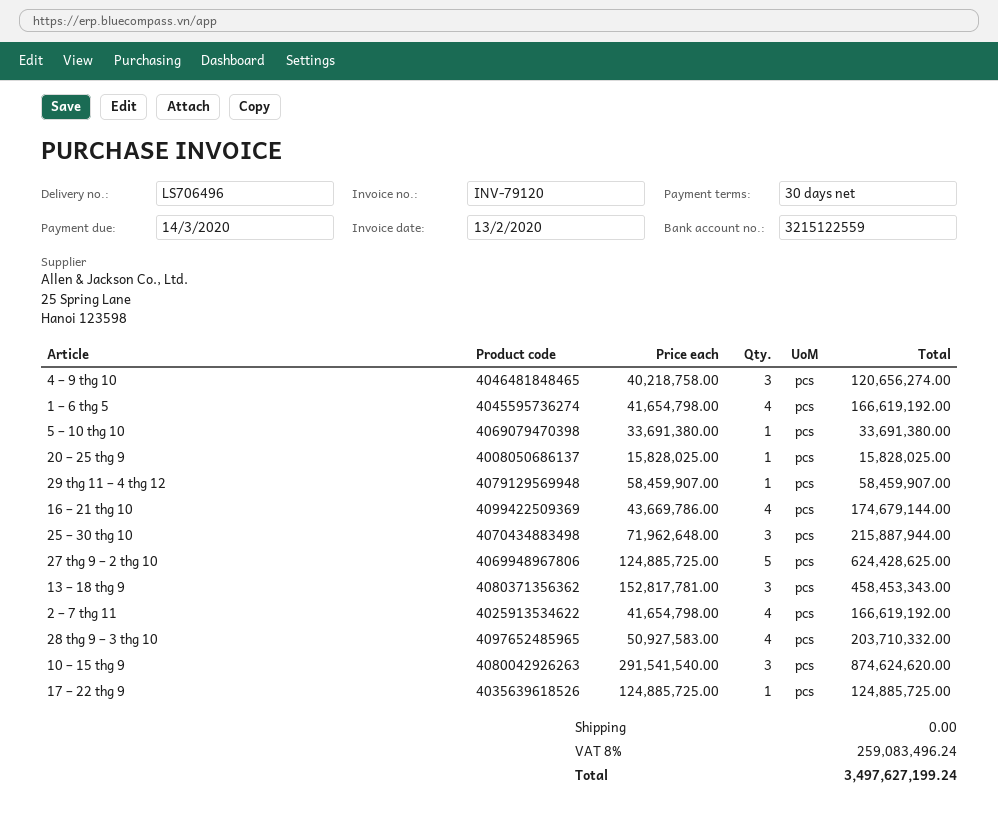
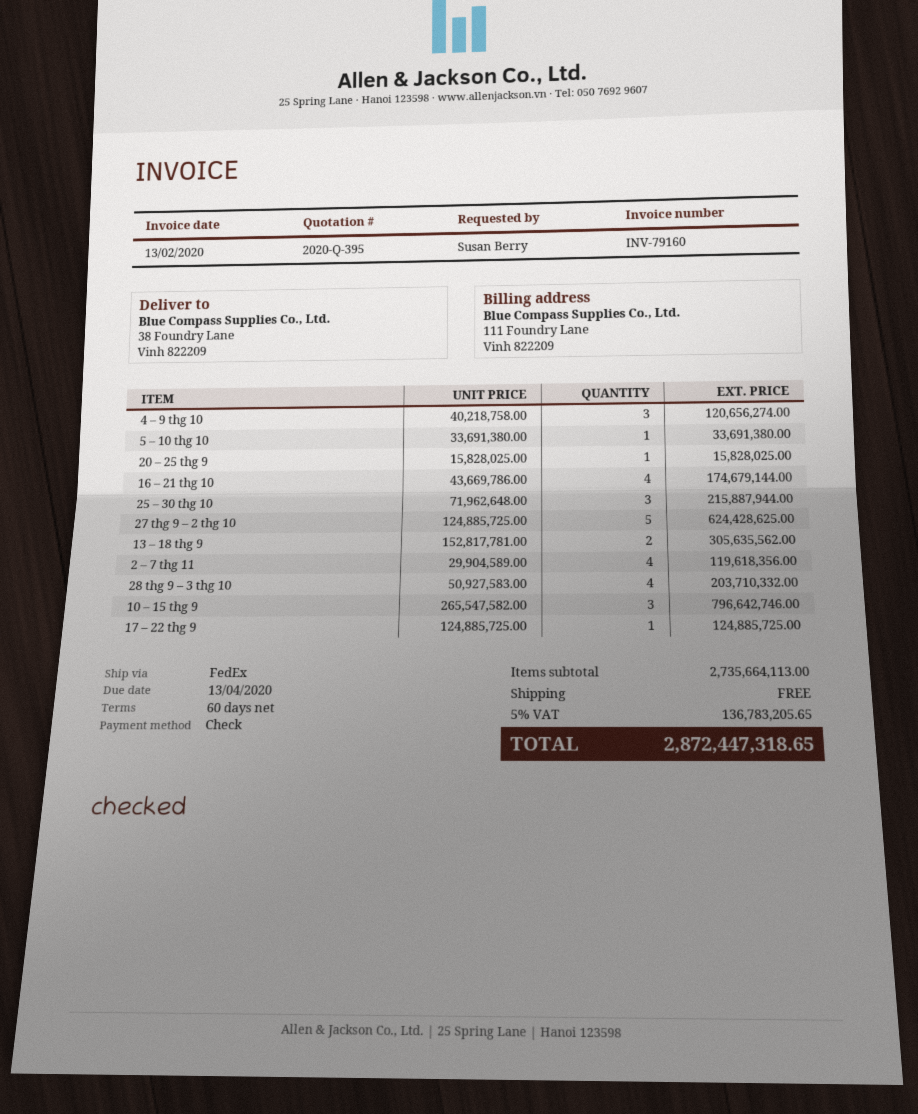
invoice number: INV-79120 -> INV-79160
payment terms: 30 days -> 60 days
due date: 2020-03-14 -> 2020-04-13
1 – 6 thg 5: 4 x 41654798.00 = 166619192.00 -> none
29 thg 11 – 4 thg 12: 1 x 58459907.00 = 58459907.00 -> none
13 – 18 thg 9: 3 x 152817781.00 = 458453343.00 -> 2 x 152817781.00 = 305635562.00
2 – 7 thg 11: 4 x 41654798.00 = 166619192.00 -> 4 x 29904589.00 = 119618356.00
10 – 15 thg 9: 3 x 291541540.00 = 874624620.00 -> 3 x 265547582.00 = 796642746.00
tax: 8% = 259083496.24 -> 5% = 136783205.65
total: 3497627199.24 -> 2872447318.65

